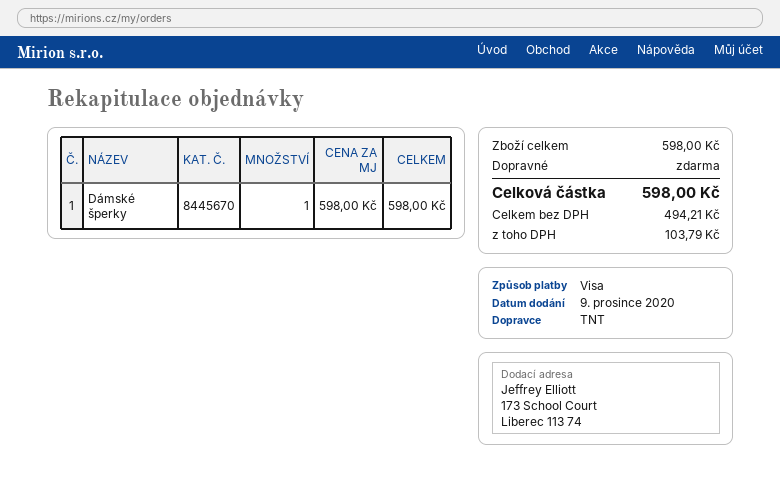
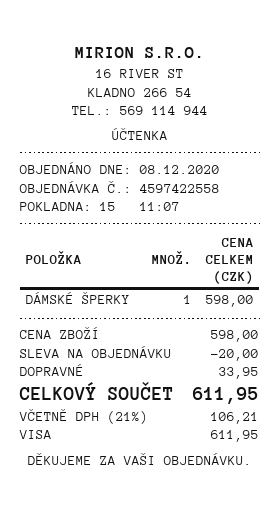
discount: none -> 20.00
shipping: 0.00 -> 33.95
tax: 103.79 -> 106.21
total: 598.00 -> 611.95

